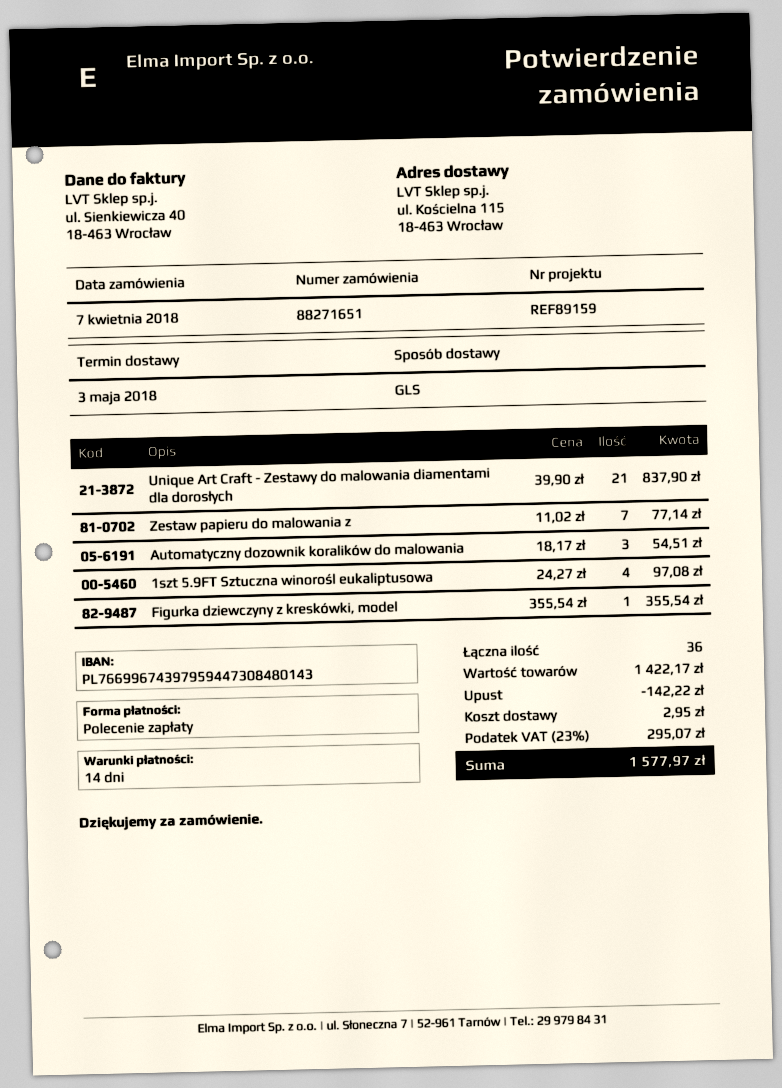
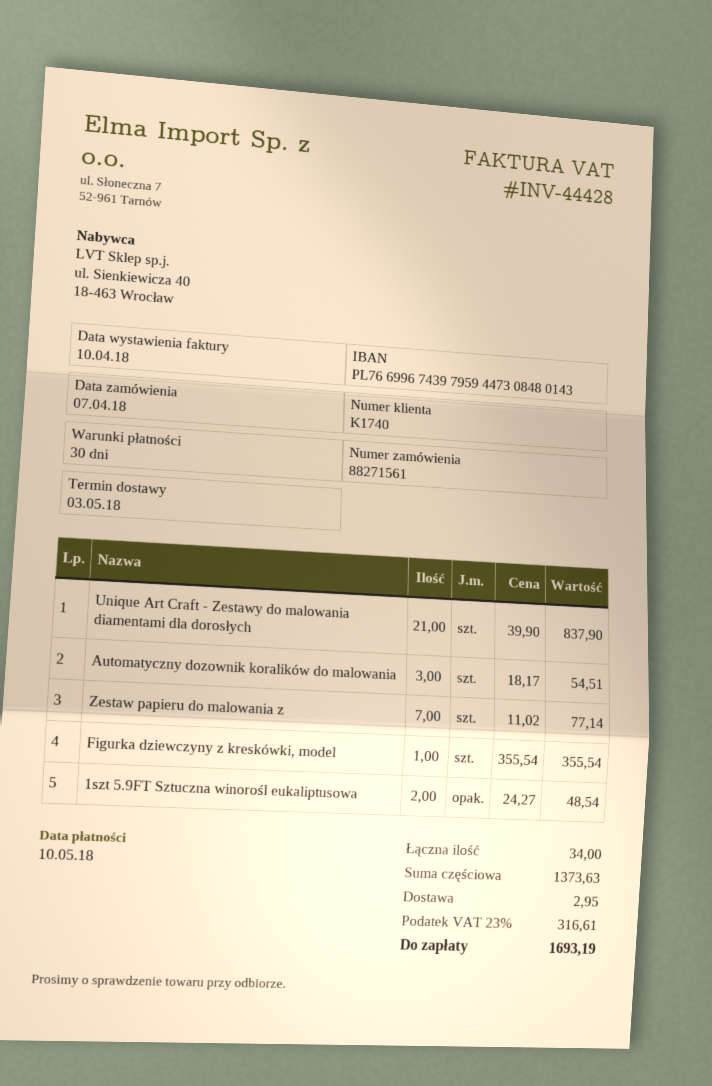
order number: 88271651 -> 88271561
payment terms: 14 days -> 30 days
1szt 5.9FT Sztuczna winorośl eukaliptusowa: 4 x 24.27 = 97.08 -> 2 x 24.27 = 48.54
total quantity: 36 -> 34
subtotal: 1422.17 -> 1373.63
discount: 142.22 -> none
tax: 23% = 295.07 -> 23% = 316.61
total: 1577.97 -> 1693.19

